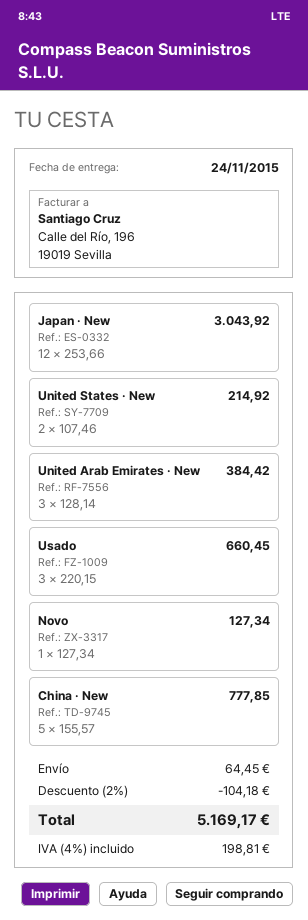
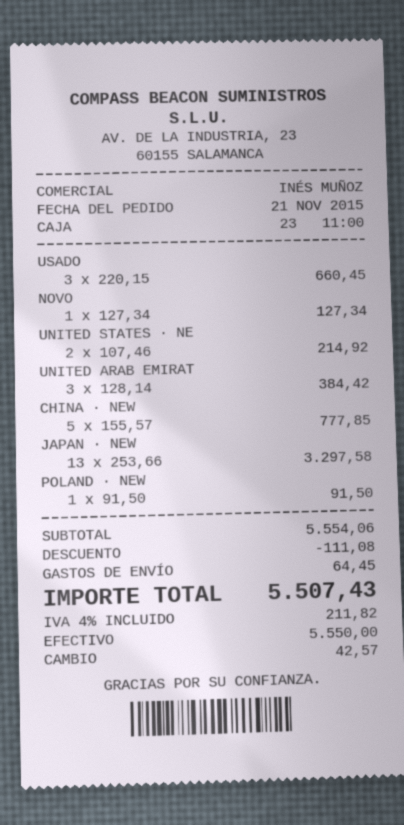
Japan · New: 12 x 253.66 = 3043.92 -> 13 x 253.66 = 3297.58
POLAND · NEW: none -> 1 x 91.50 = 91.50
discount: 104.18 -> 111.08
tax: 4% = 198.81 -> 4% = 211.82
total: 5169.17 -> 5507.43

